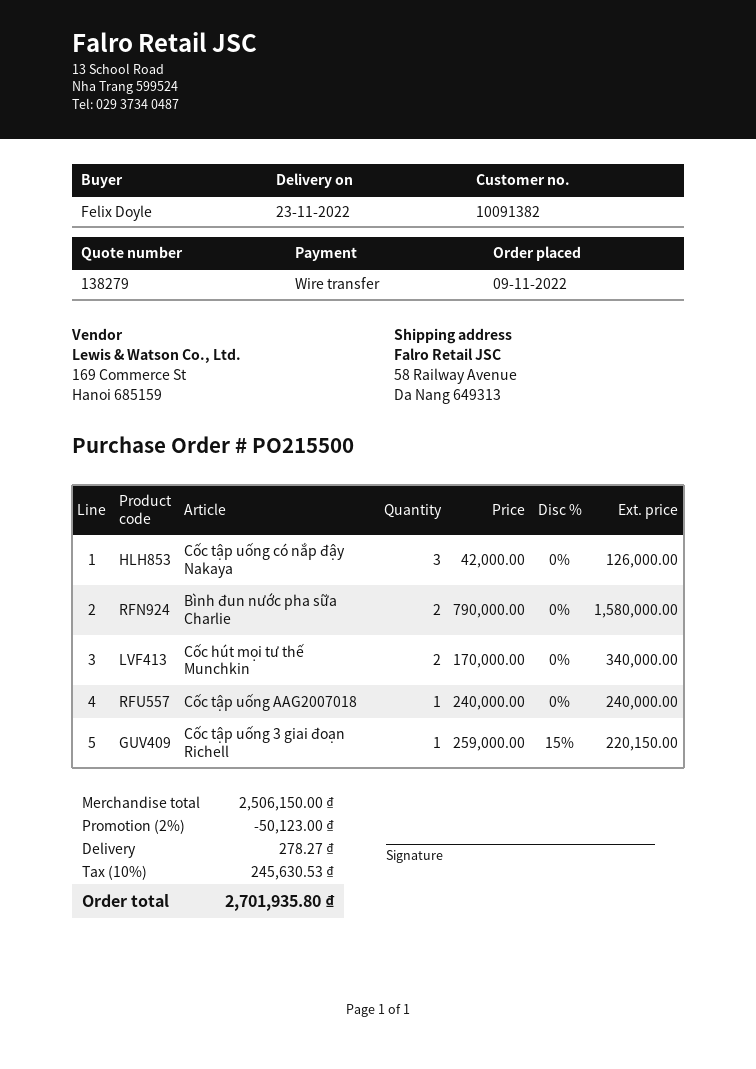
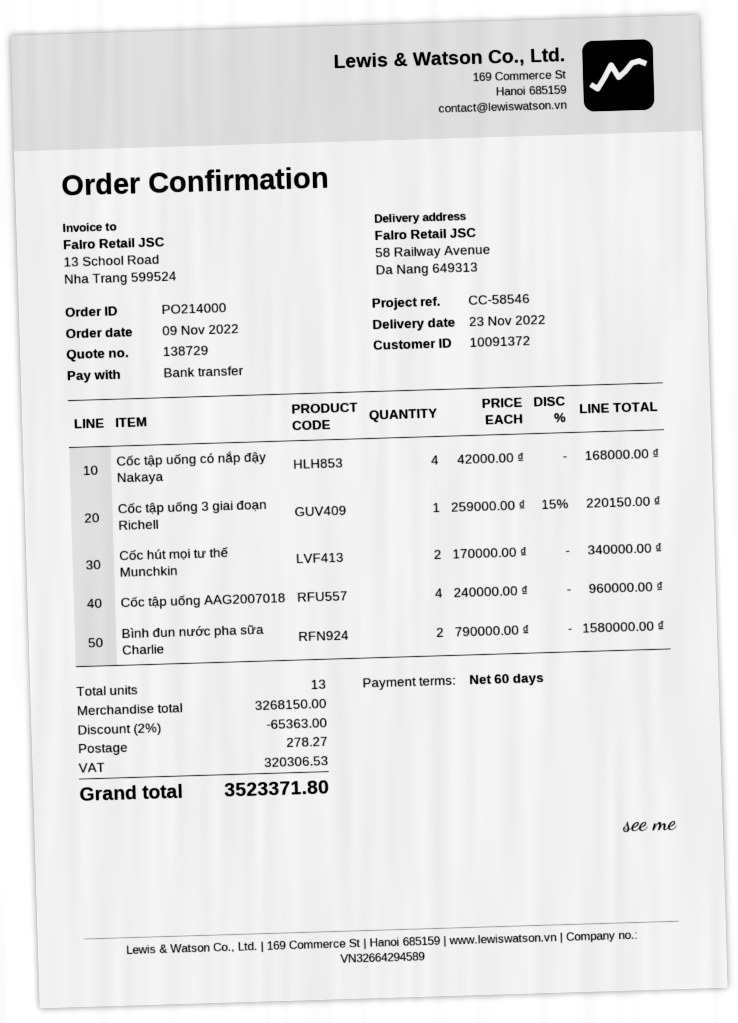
quote number: 138279 -> 138729
order number: PO215500 -> PO214000
customer number: 10091382 -> 10091372
Cốc tập uống có nắp đậy Nakaya: 3 x 42000.00 = 126000.00 -> 4 x 42000.00 = 168000.00
Cốc tập uống AAG2007018: 1 x 240000.00 = 240000.00 -> 4 x 240000.00 = 960000.00
subtotal: 2506150.00 -> 3268150.00
discount: 2% = 50123.00 -> 2% = 65363.00
tax: 245630.53 -> 320306.53
total: 2701935.80 -> 3523371.80

